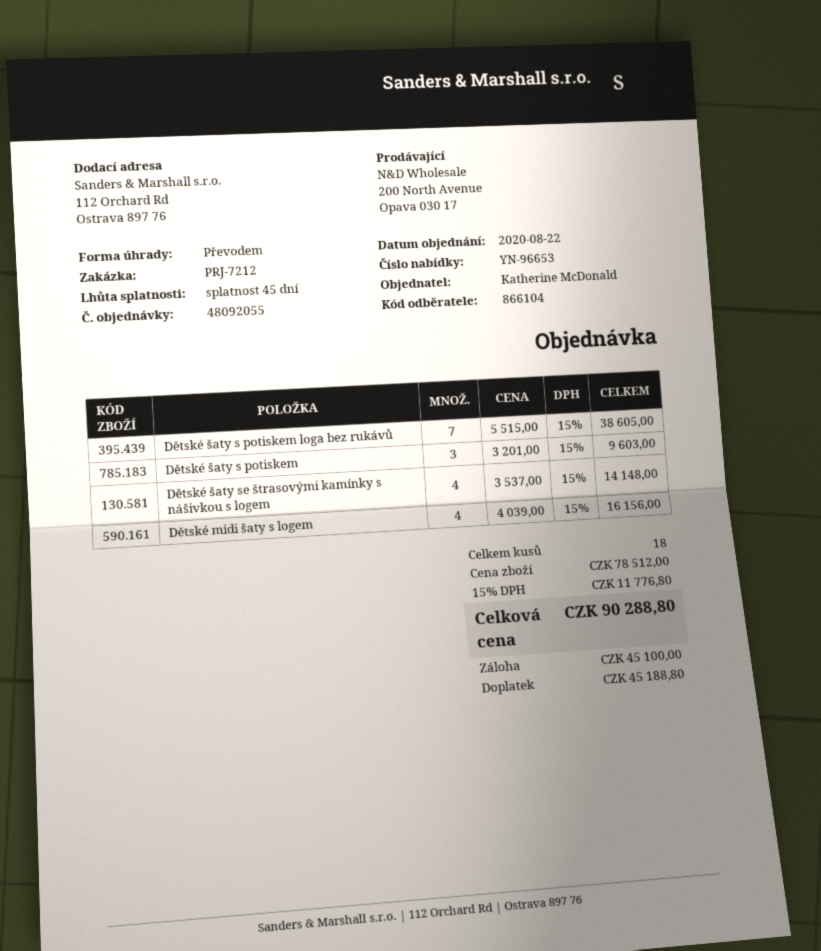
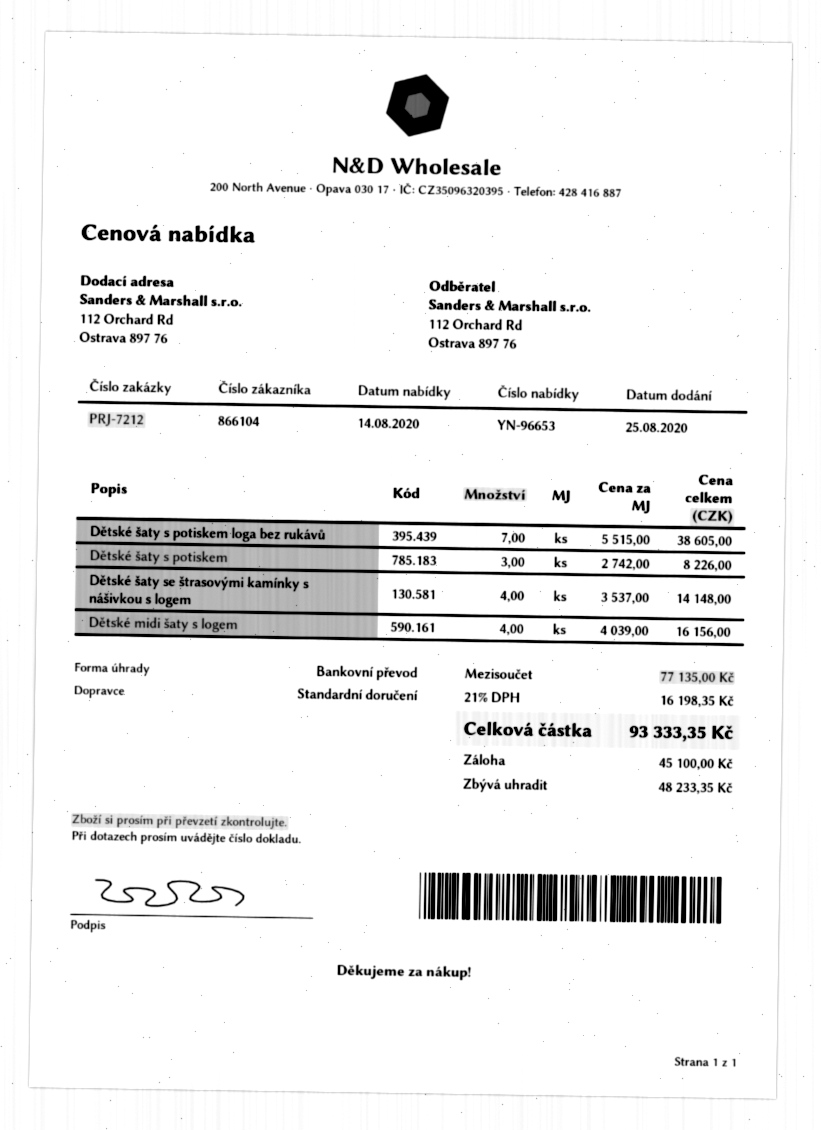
Dětské šaty s potiskem: 3 x 3201.00 = 9603.00 -> 3 x 2742.00 = 8226.00
subtotal: 78512.00 -> 77135.00
tax: 15% = 11776.80 -> 21% = 16198.35
total: 90288.80 -> 93333.35
balance: 45188.80 -> 48233.35

